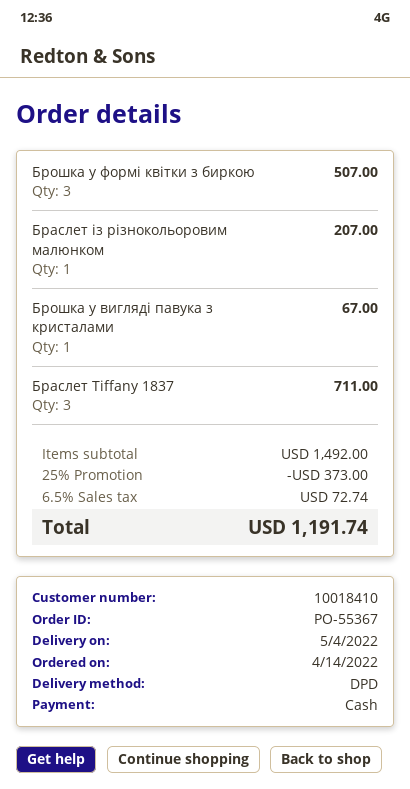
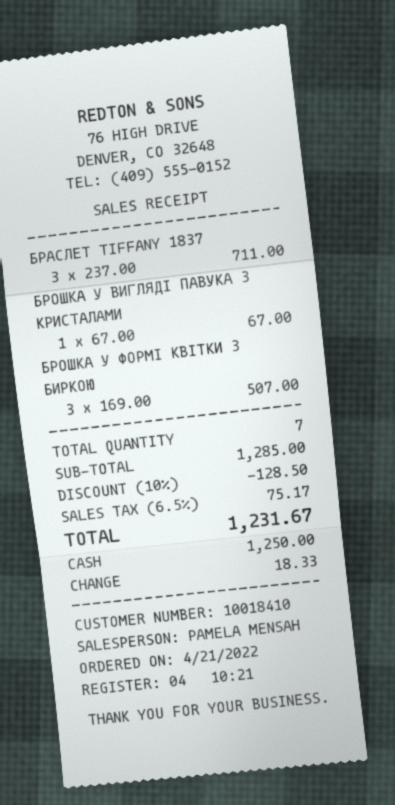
order date: 2022-04-14 -> 2022-04-21
Браслет із різнокольоровим малюнком: 1 for 207.00 -> none
subtotal: 1492.00 -> 1285.00
discount: 25% = 373.00 -> 10% = 128.50
tax: 6.5% = 72.74 -> 6.5% = 75.17
total: 1191.74 -> 1231.67

